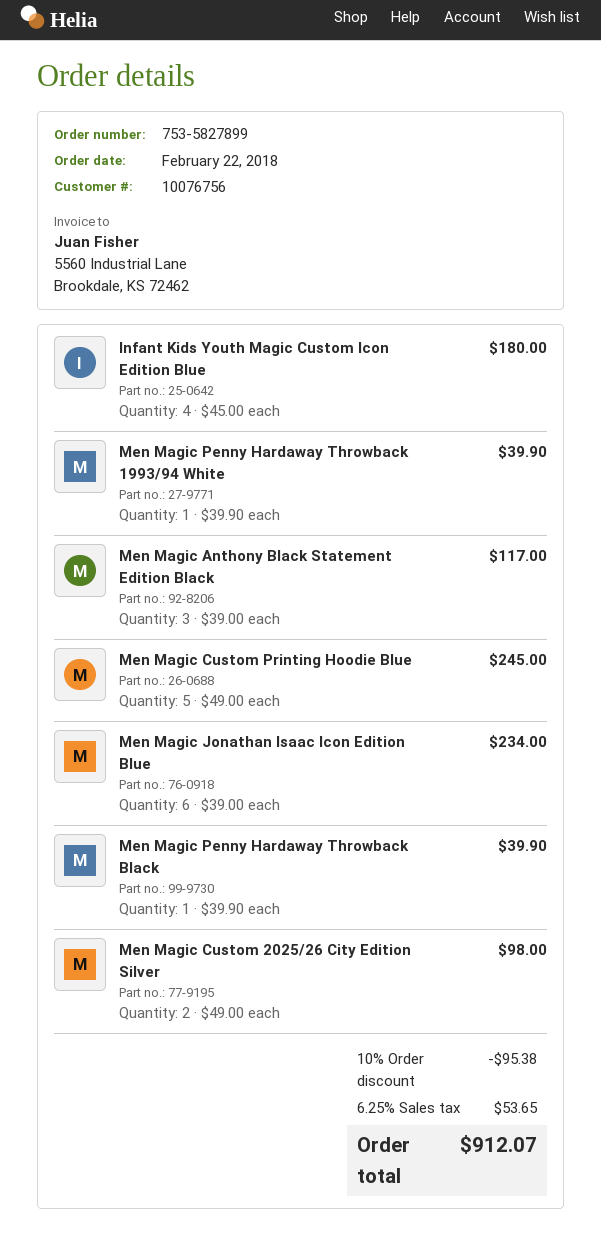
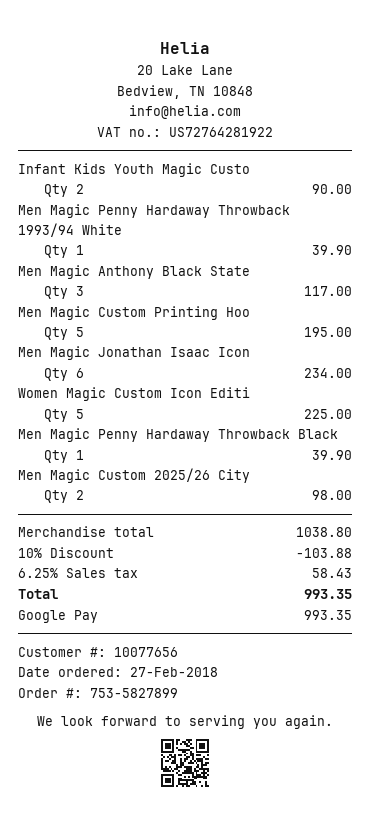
order date: 2018-02-22 -> 2018-02-27
customer number: 10076756 -> 10077656
Infant Kids Youth Magic Custom Icon Edition Blue: 4 for 180.00 -> 2 for 90.00
Men Magic Custom Printing Hoodie Blue: 5 for 245.00 -> 5 for 195.00
Women Magic Custom Icon Editi: none -> 5 for 225.00
discount: 10% = 95.38 -> 10% = 103.88
tax: 6.25% = 53.65 -> 6.25% = 58.43
total: 912.07 -> 993.35

